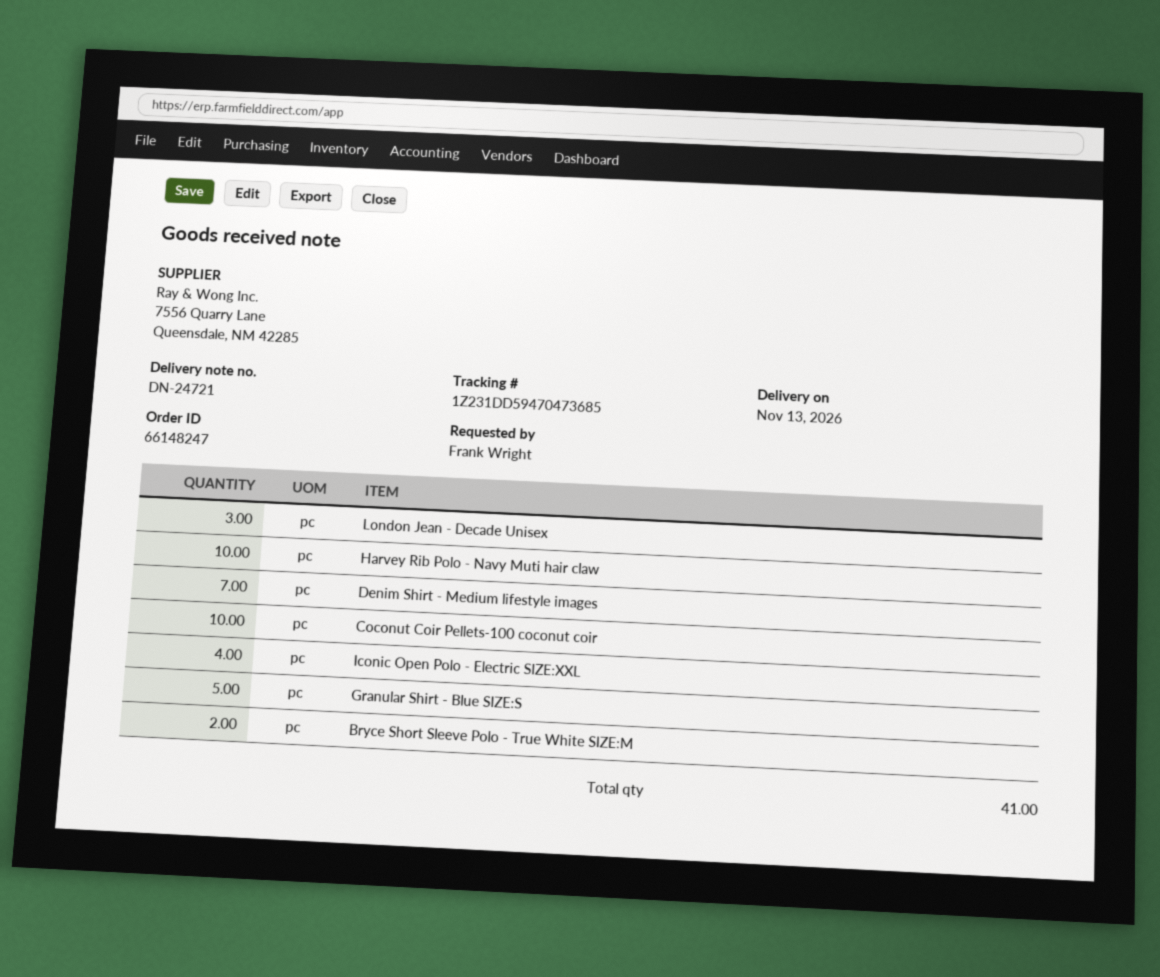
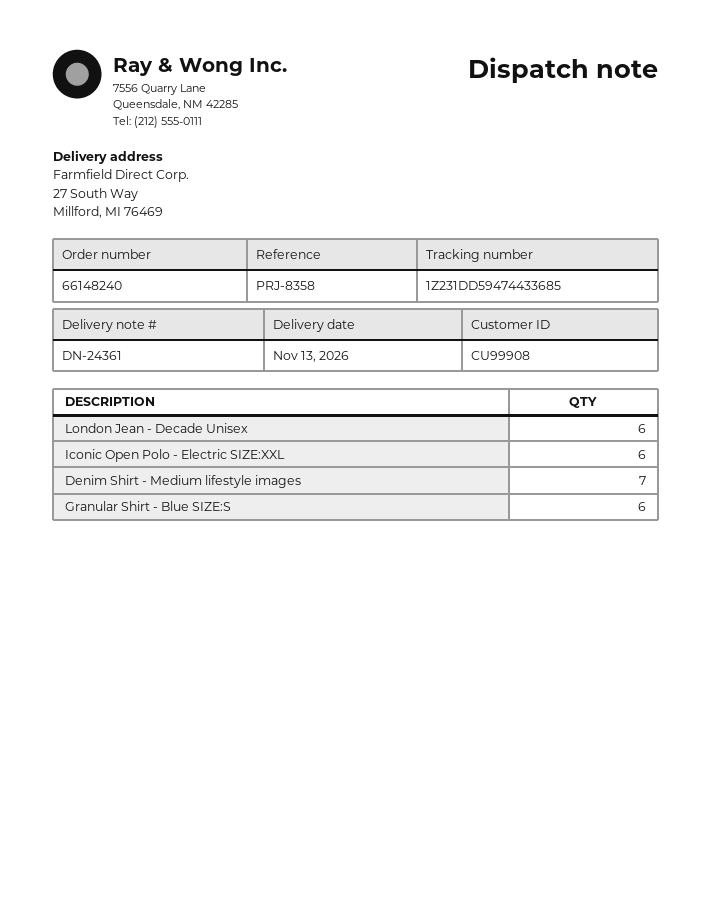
order number: 66148247 -> 66148240
delivery note number: DN-24721 -> DN-24361
tracking number: 1Z231DD59470473685 -> 1Z231DD59474433685
London Jean - Decade Unisex: 3 -> 6
Harvey Rib Polo - Navy Muti hair claw: 10 -> none
Coconut Coir Pellets-100 coconut coir: 10 -> none
Iconic Open Polo - Electric SIZE:XXL: 4 -> 6
Granular Shirt - Blue SIZE:S: 5 -> 6
Bryce Short Sleeve Polo - True White SIZE:M: 2 -> none

